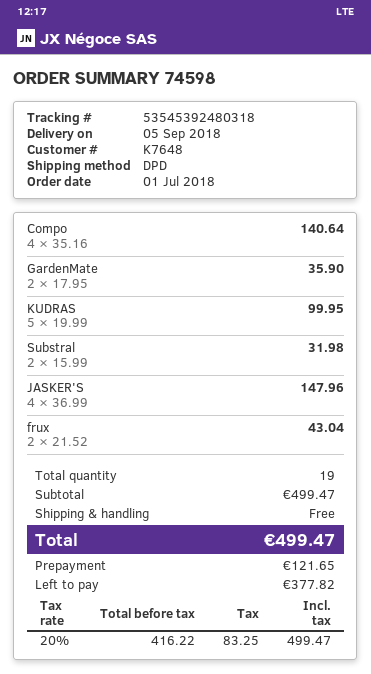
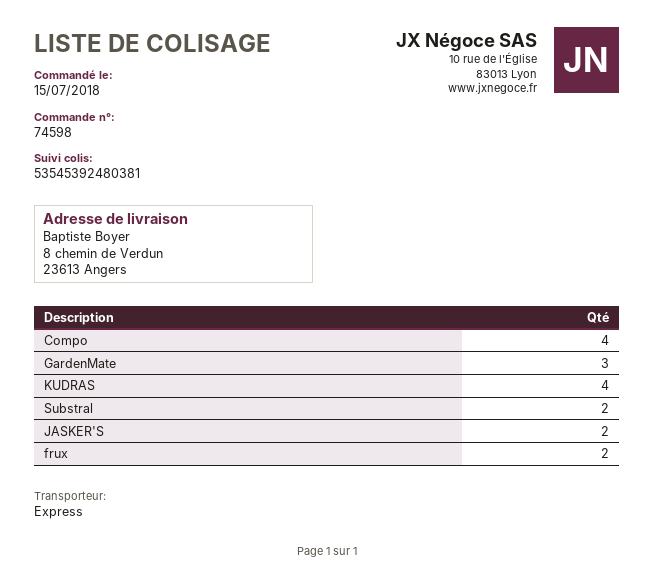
order date: 2018-07-01 -> 2018-07-15
shipping method: DPD -> express
tracking number: 53545392480318 -> 53545392480381
GardenMate: 2 -> 3
KUDRAS: 5 -> 4
JASKER'S: 4 -> 2

